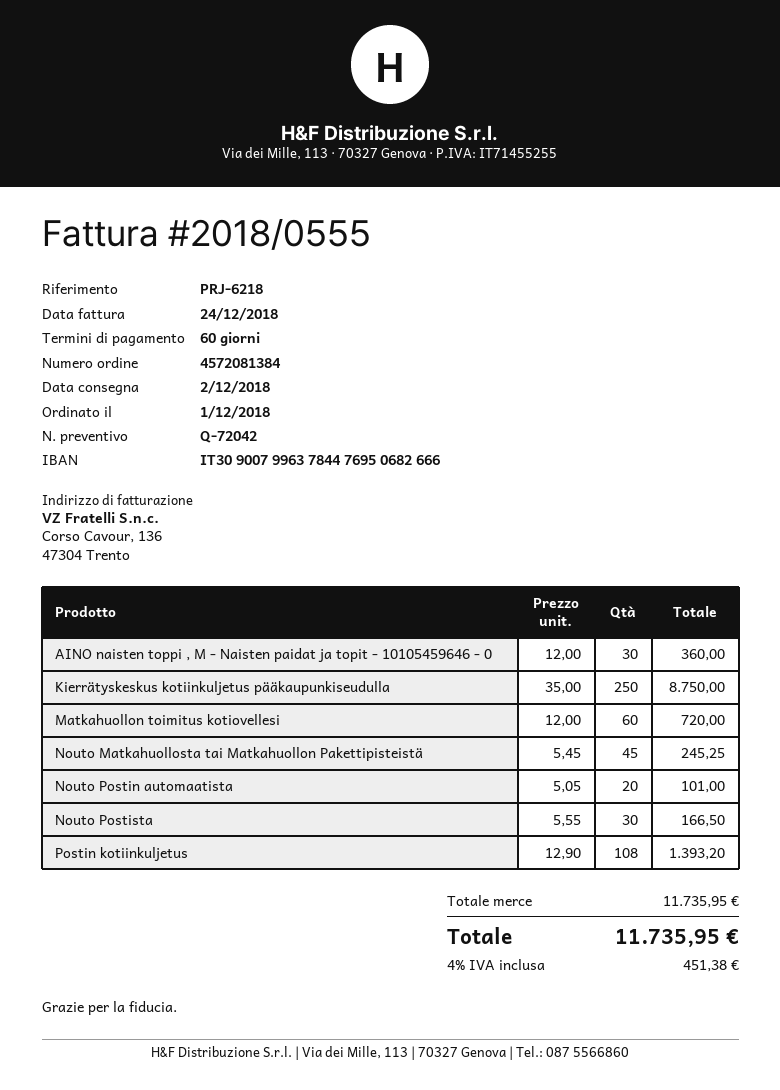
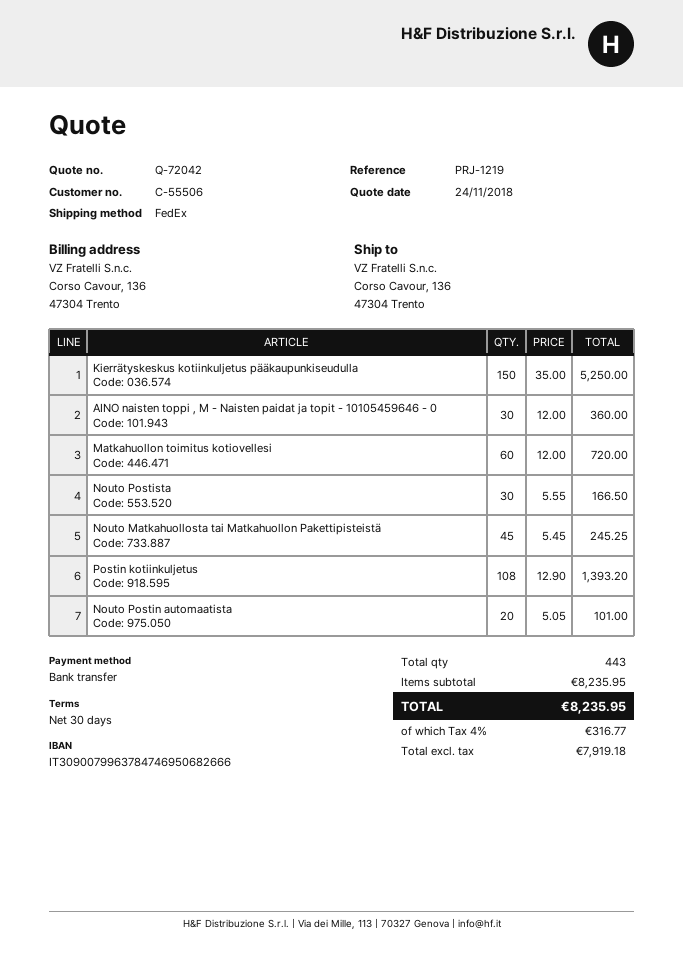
payment terms: 60 days -> 30 days
reference: PRJ-6218 -> PRJ-1219
bank account: IT3090079963784476950682666 -> IT3090079963784746950682666
Kierrätyskeskus kotiinkuljetus pääkaupunkiseudulla: 250 x 35.00 = 8750.00 -> 150 x 35.00 = 5250.00
subtotal: 11735.95 -> 8235.95
tax: 4% = 451.38 -> 4% = 316.77
total: 11735.95 -> 8235.95

